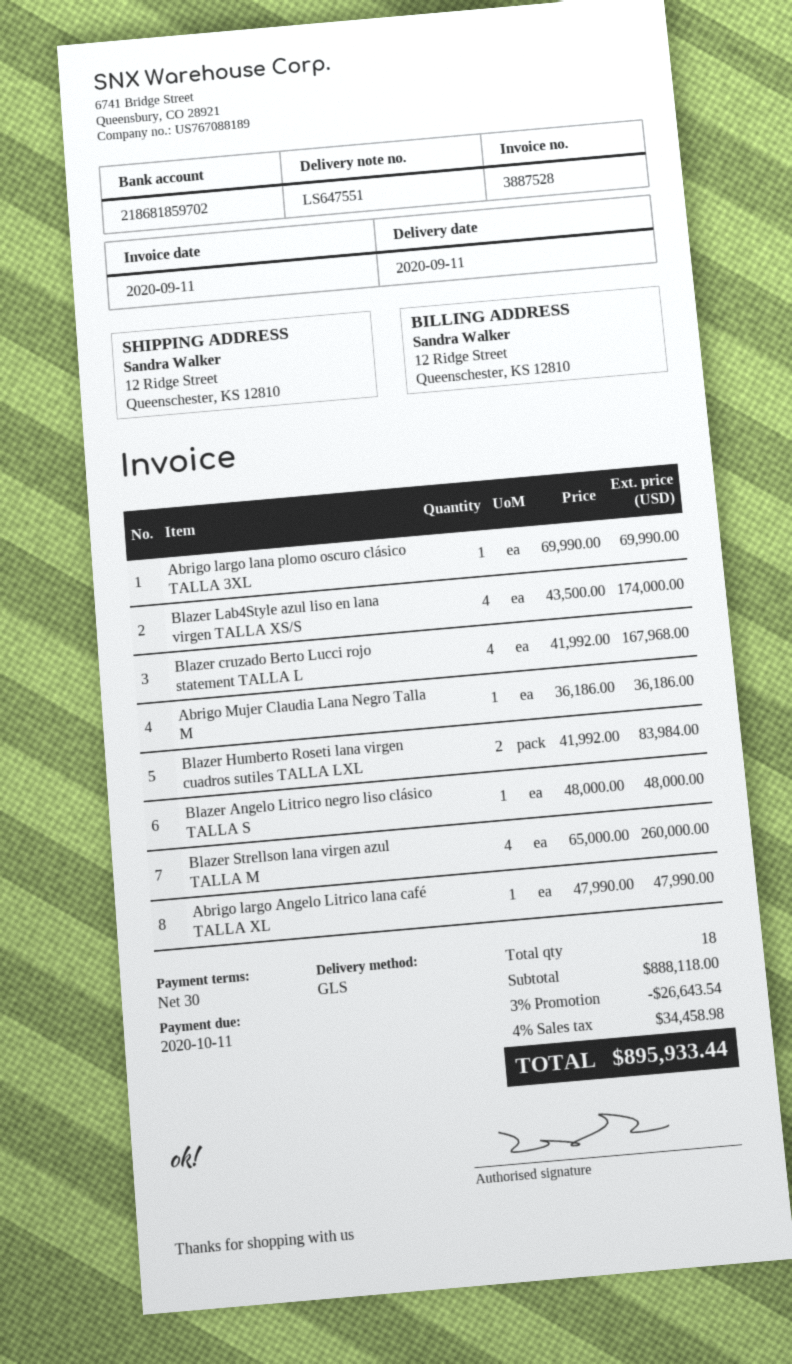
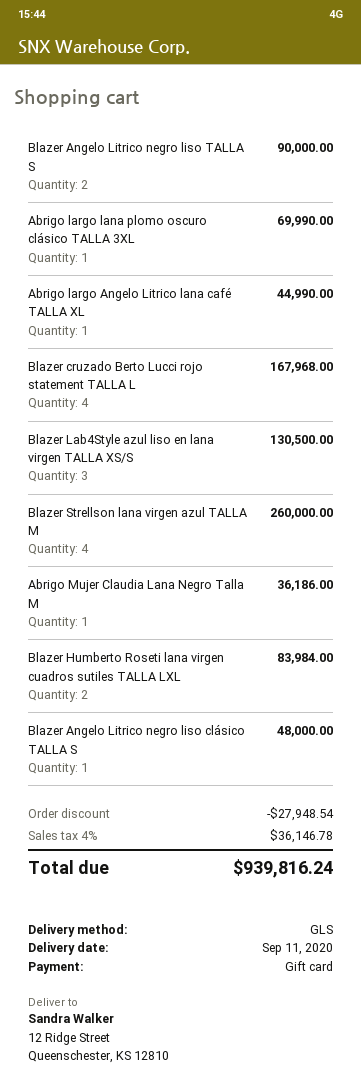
Blazer Lab4Style azul liso en lana virgen TALLA XS/S: 4 for 174000.00 -> 3 for 130500.00
Abrigo largo Angelo Litrico lana café TALLA XL: 1 for 47990.00 -> 1 for 44990.00
Blazer Angelo Litrico negro liso TALLA S: none -> 2 for 90000.00
discount: 26643.54 -> 27948.54
tax: 4% = 34458.98 -> 4% = 36146.78
total: 895933.44 -> 939816.24

